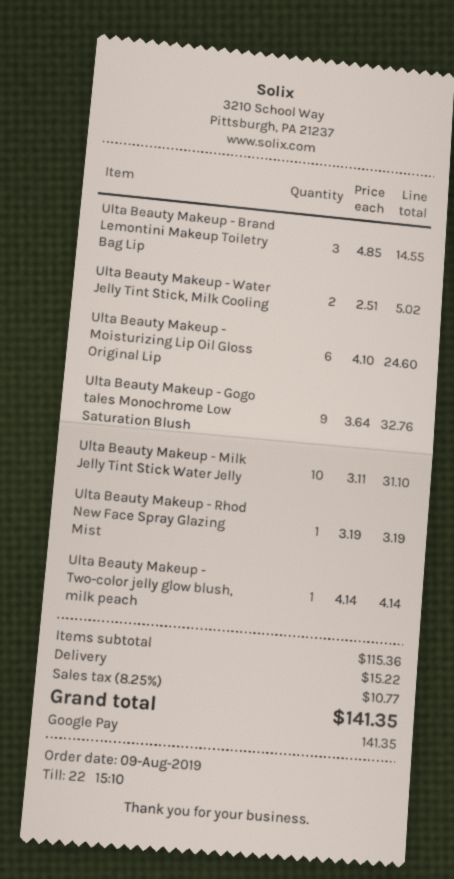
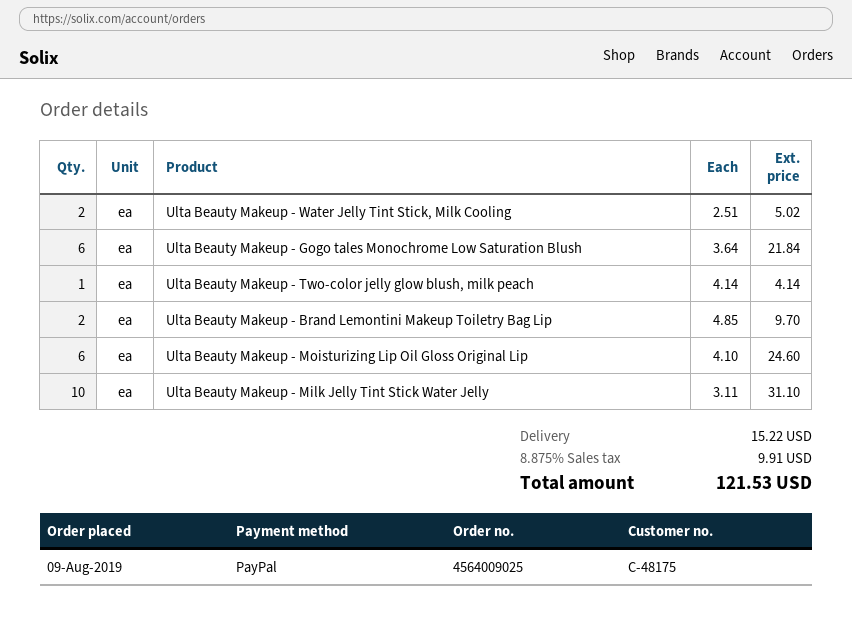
payment method: Google Pay -> PayPal
Ulta Beauty Makeup - Brand Lemontini Makeup Toiletry Bag Lip: 3 x 4.85 = 14.55 -> 2 x 4.85 = 9.70
Ulta Beauty Makeup - Gogo tales Monochrome Low Saturation Blush: 9 x 3.64 = 32.76 -> 6 x 3.64 = 21.84
Ulta Beauty Makeup - Rhod New Face Spray Glazing Mist: 1 x 3.19 = 3.19 -> none
tax: 8.25% = 10.77 -> 8.875% = 9.91
total: 141.35 -> 121.53

